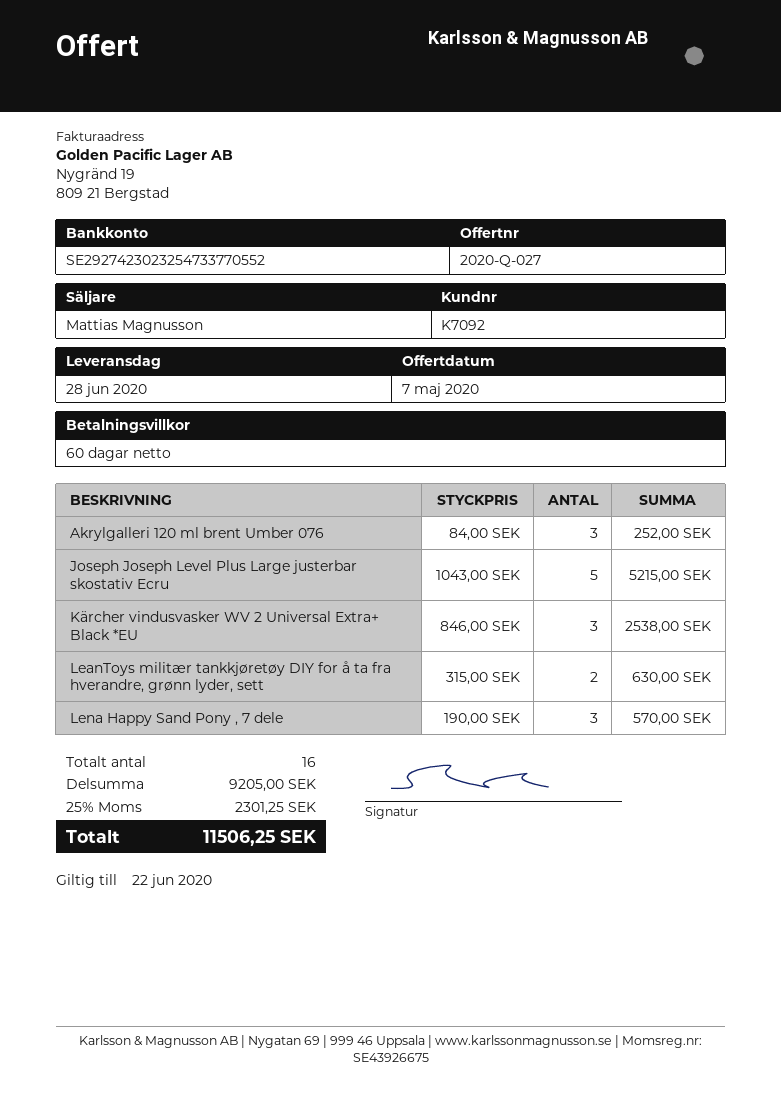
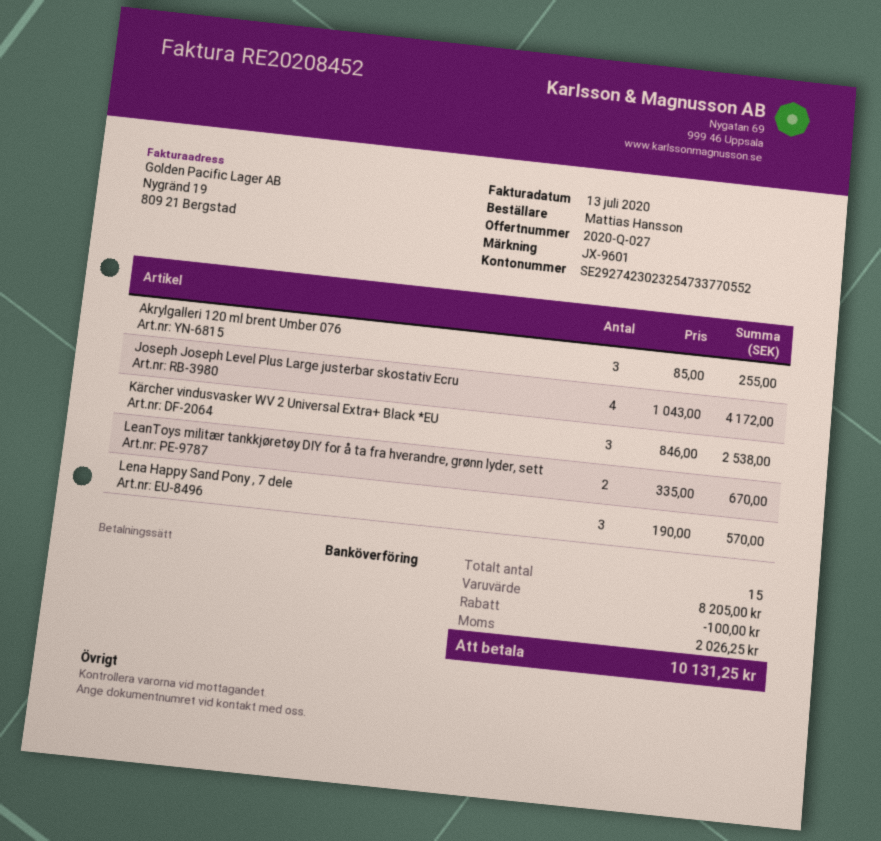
Akrylgalleri 120 ml brent Umber 076: 3 x 84.00 = 252.00 -> 3 x 85.00 = 255.00
Joseph Joseph Level Plus Large justerbar skostativ Ecru: 5 x 1043.00 = 5215.00 -> 4 x 1043.00 = 4172.00
LeanToys militær tankkjøretøy DIY for å ta fra hverandre, grønn lyder, sett: 2 x 315.00 = 630.00 -> 2 x 335.00 = 670.00
total quantity: 16 -> 15
subtotal: 9205.00 -> 8205.00
discount: none -> 100.00
tax: 2301.25 -> 2026.25
total: 11506.25 -> 10131.25

